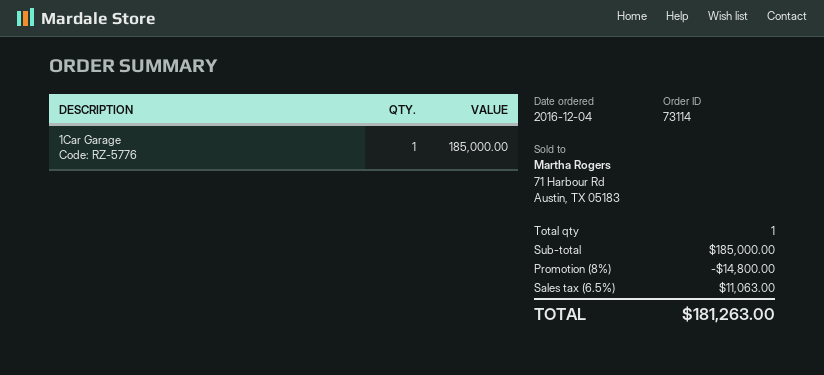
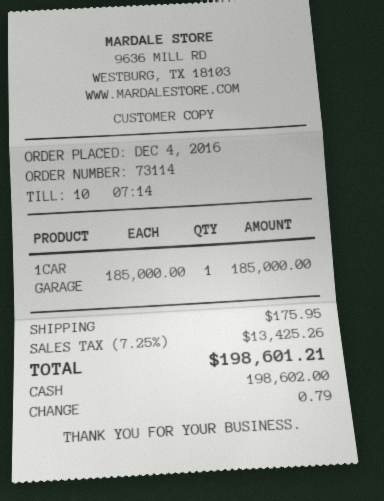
discount: 8% = 14800.00 -> none
shipping: none -> 175.95
tax: 6.5% = 11063.00 -> 7.25% = 13425.26
total: 181263.00 -> 198601.21

